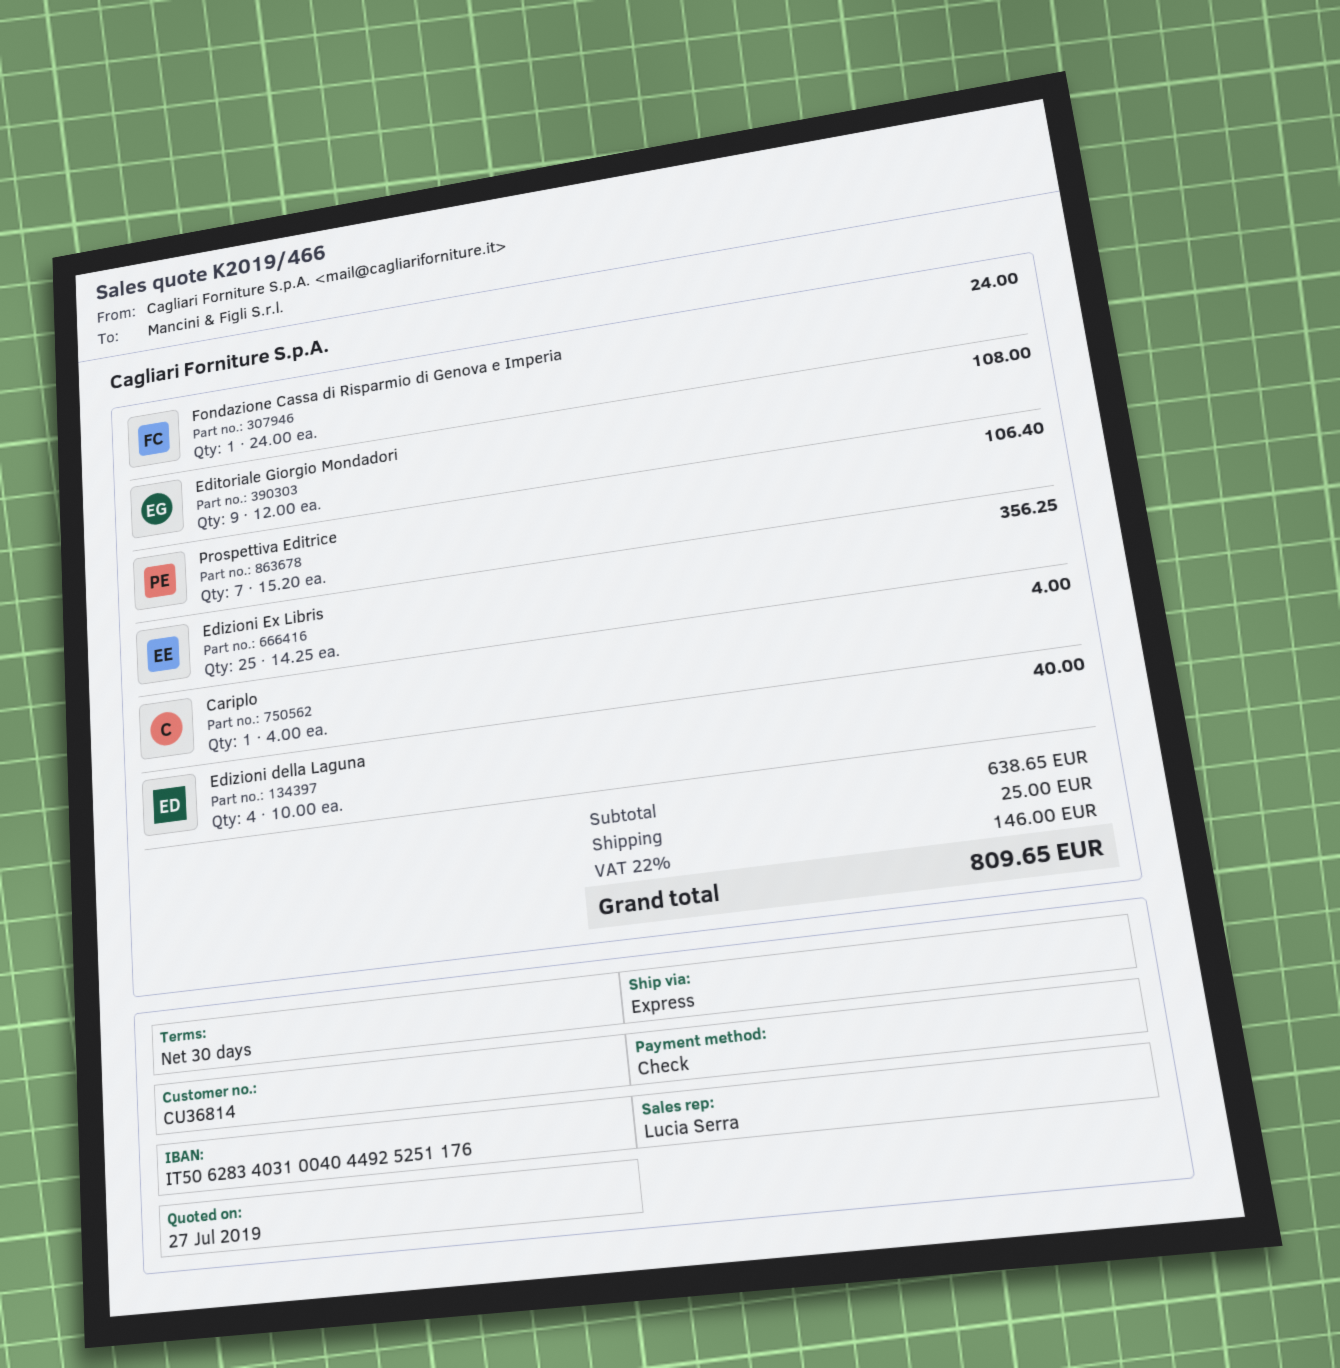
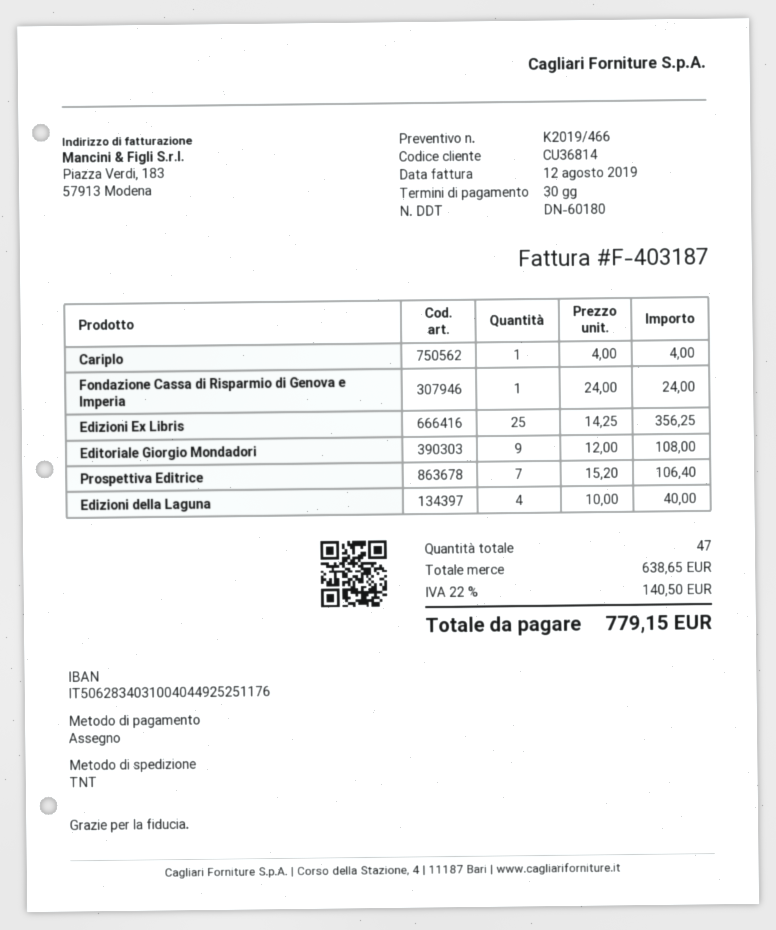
shipping method: express -> TNT
shipping: 25.00 -> none
tax: 22% = 146.00 -> 22% = 140.50
total: 809.65 -> 779.15

